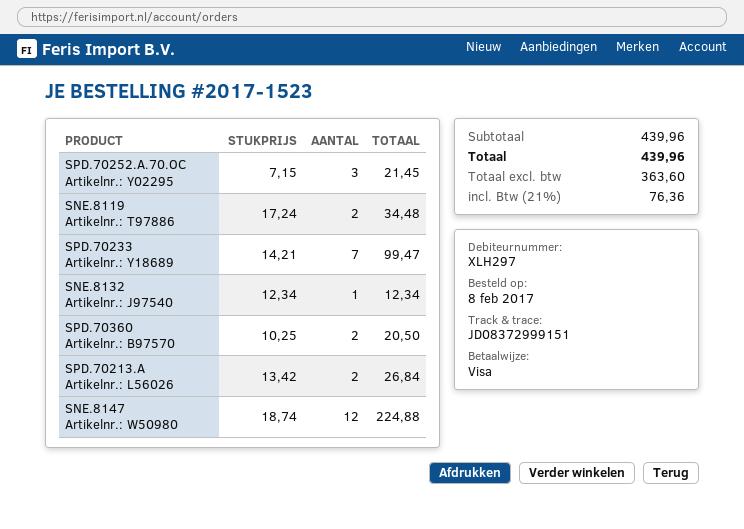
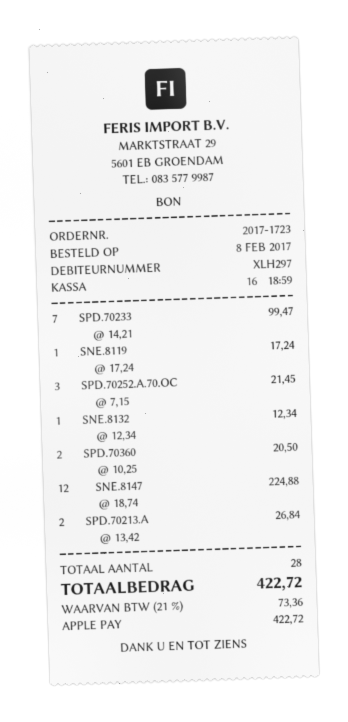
order number: 2017-1523 -> 2017-1723
payment method: Visa -> Apple Pay
SNE.8119: 2 x 17.24 = 34.48 -> 1 x 17.24 = 17.24
tax: 21% = 76.36 -> 21% = 73.36
total: 439.96 -> 422.72

